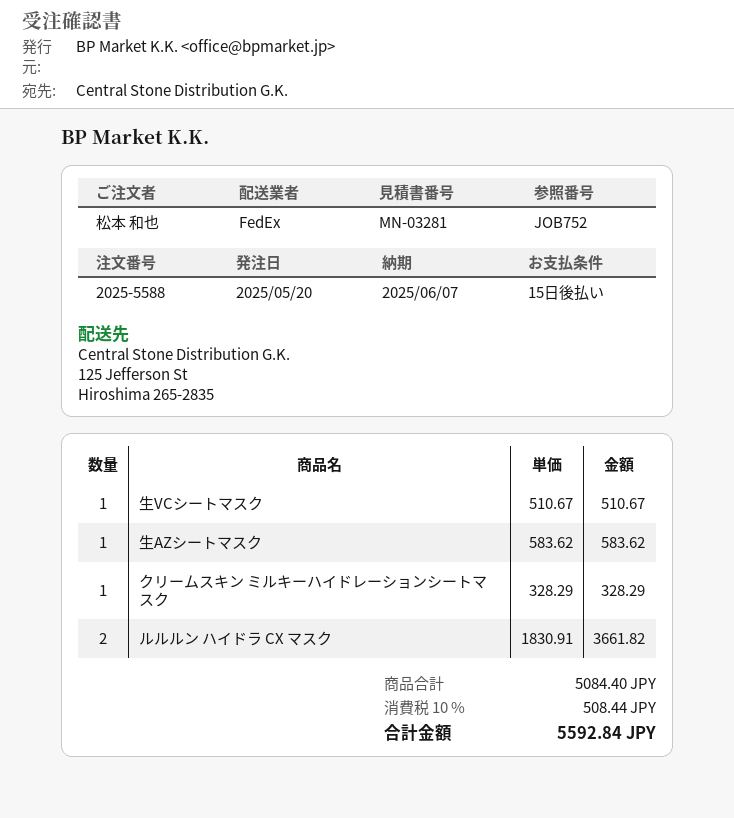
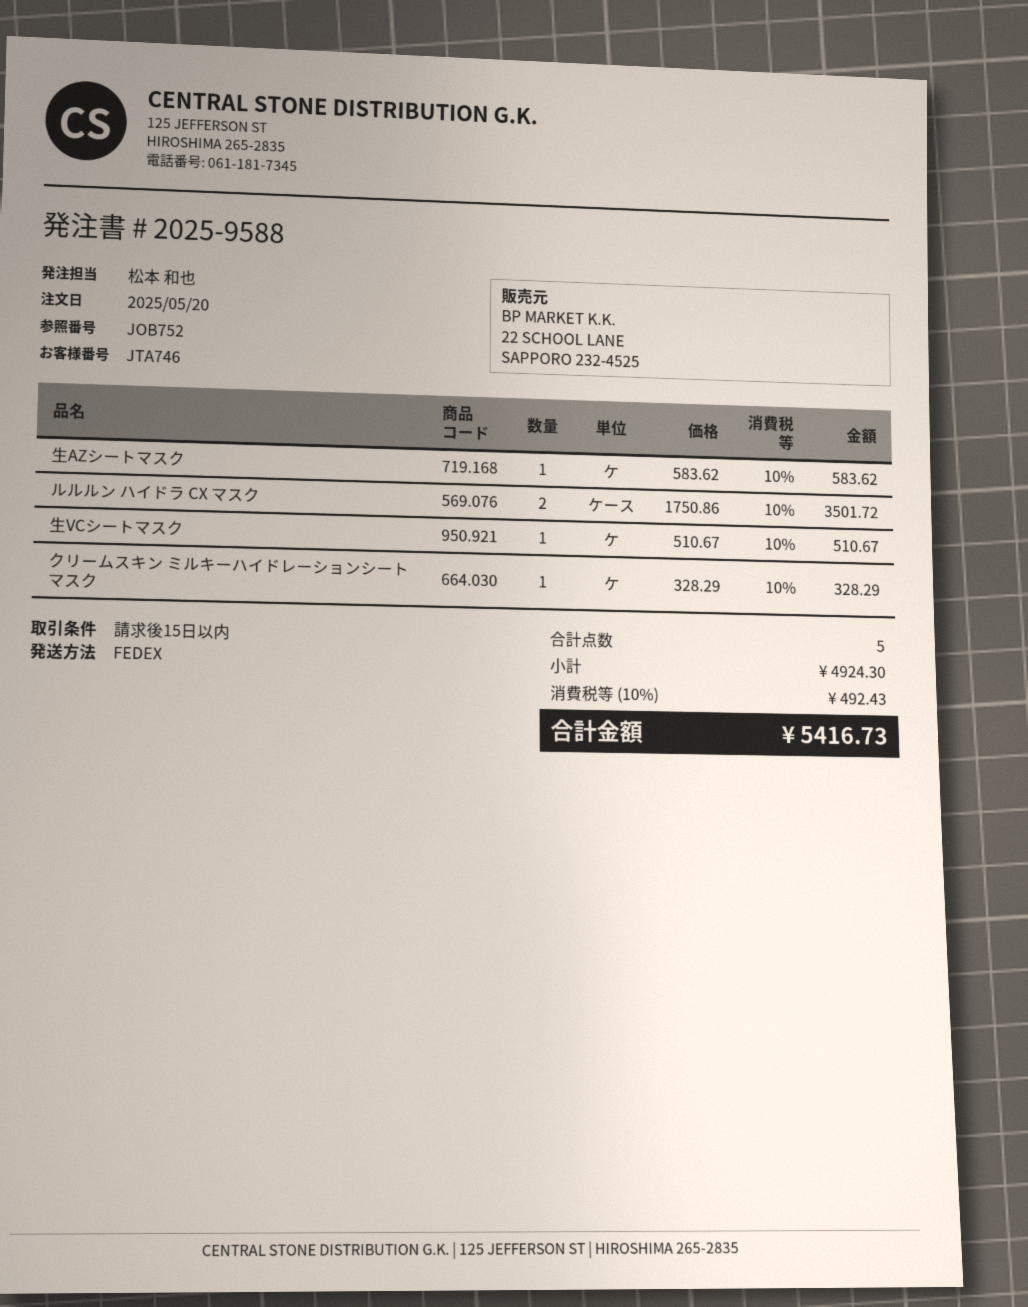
order number: 2025-5588 -> 2025-9588
ルルルン ハイドラ CX マスク: 2 x 1830.91 = 3661.82 -> 2 x 1750.86 = 3501.72
subtotal: 5084.40 -> 4924.30
tax: 10% = 508.44 -> 10% = 492.43
total: 5592.84 -> 5416.73

